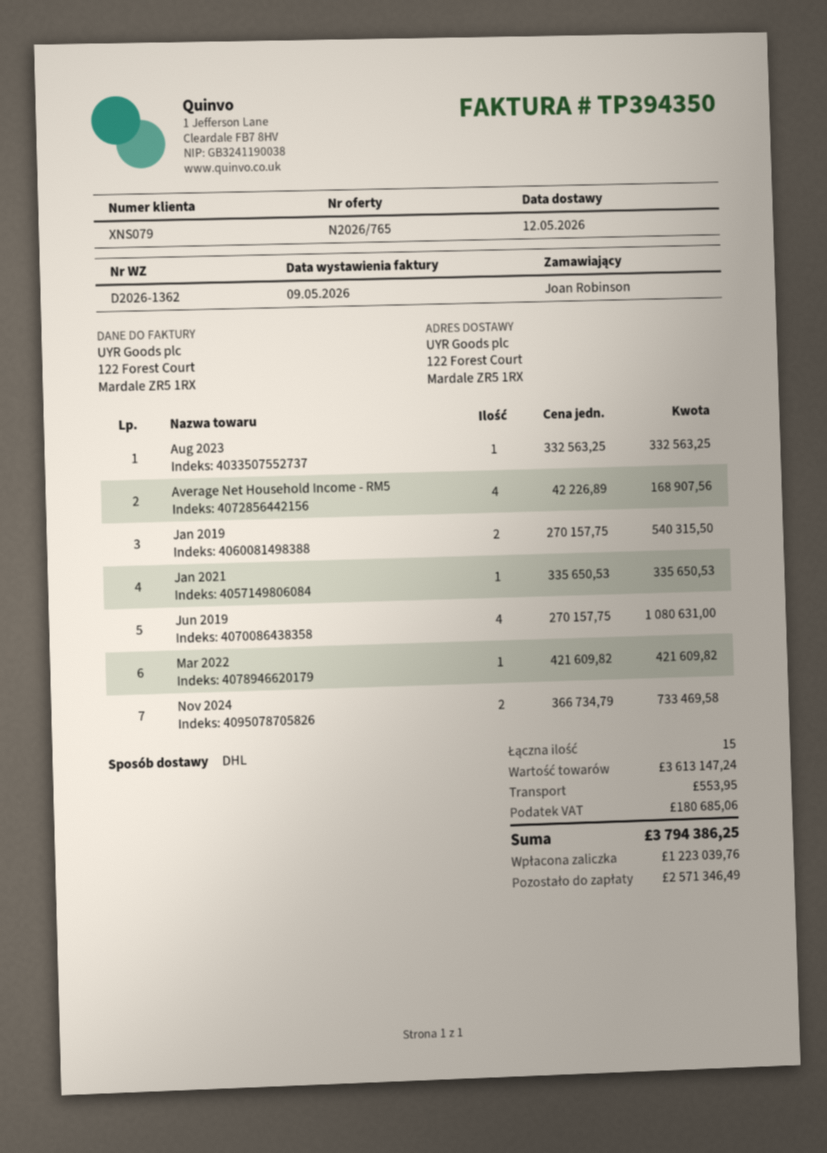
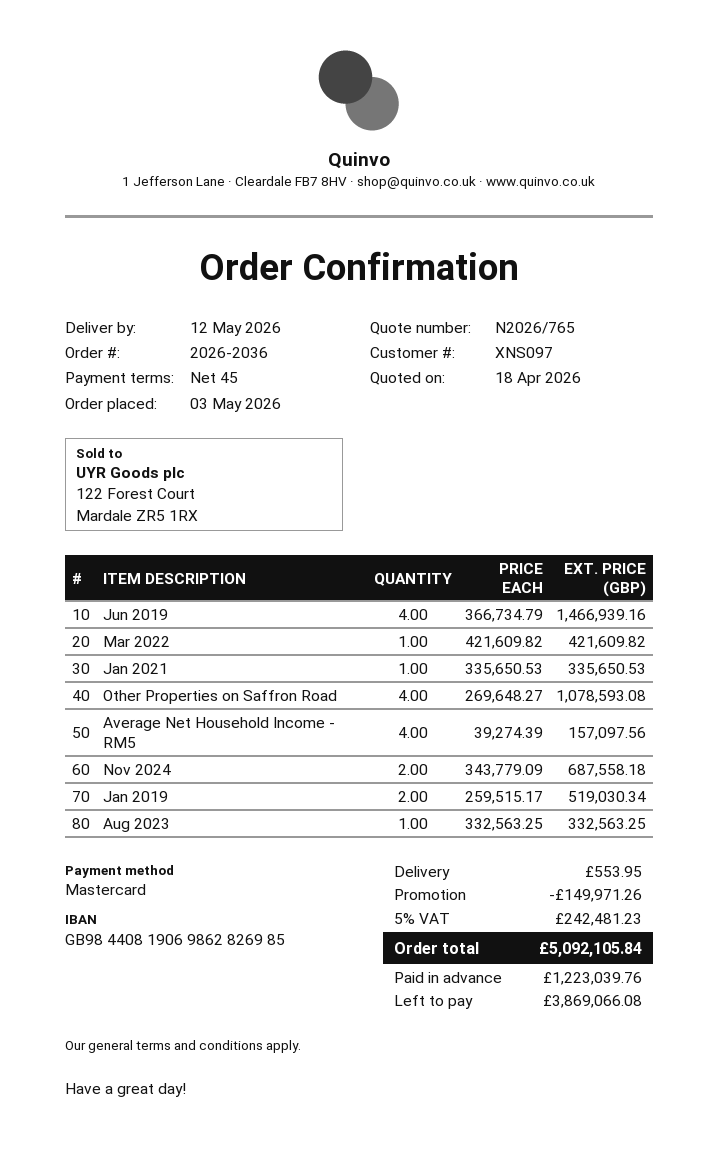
customer number: XNS079 -> XNS097
Average Net Household Income - RM5: 4 x 42226.89 = 168907.56 -> 4 x 39274.39 = 157097.56
Jan 2019: 2 x 270157.75 = 540315.50 -> 2 x 259515.17 = 519030.34
Jun 2019: 4 x 270157.75 = 1080631.00 -> 4 x 366734.79 = 1466939.16
Nov 2024: 2 x 366734.79 = 733469.58 -> 2 x 343779.09 = 687558.18
Other Properties on Saffron Road: none -> 4 x 269648.27 = 1078593.08
discount: none -> 149971.26
tax: 180685.06 -> 242481.23
total: 3794386.25 -> 5092105.84
balance: 2571346.49 -> 3869066.08

